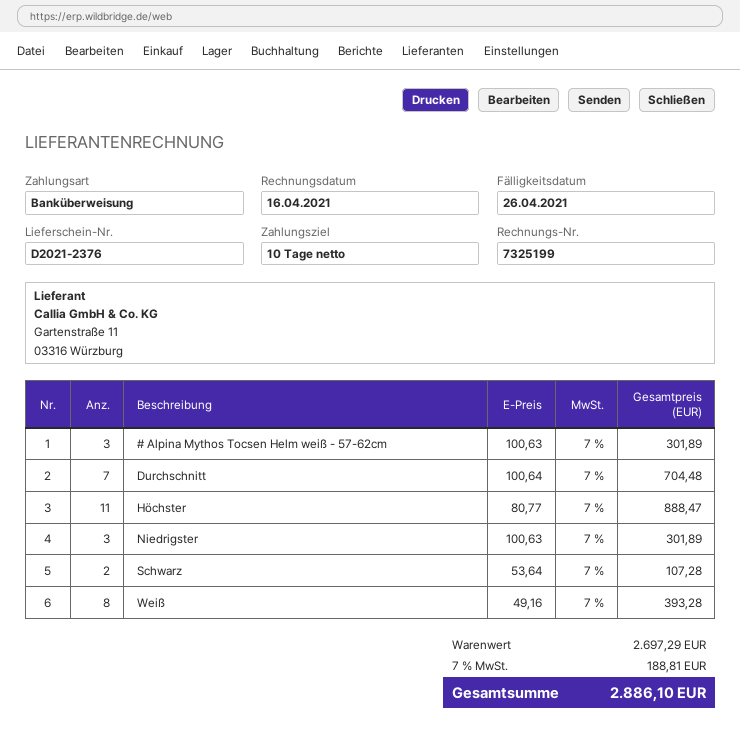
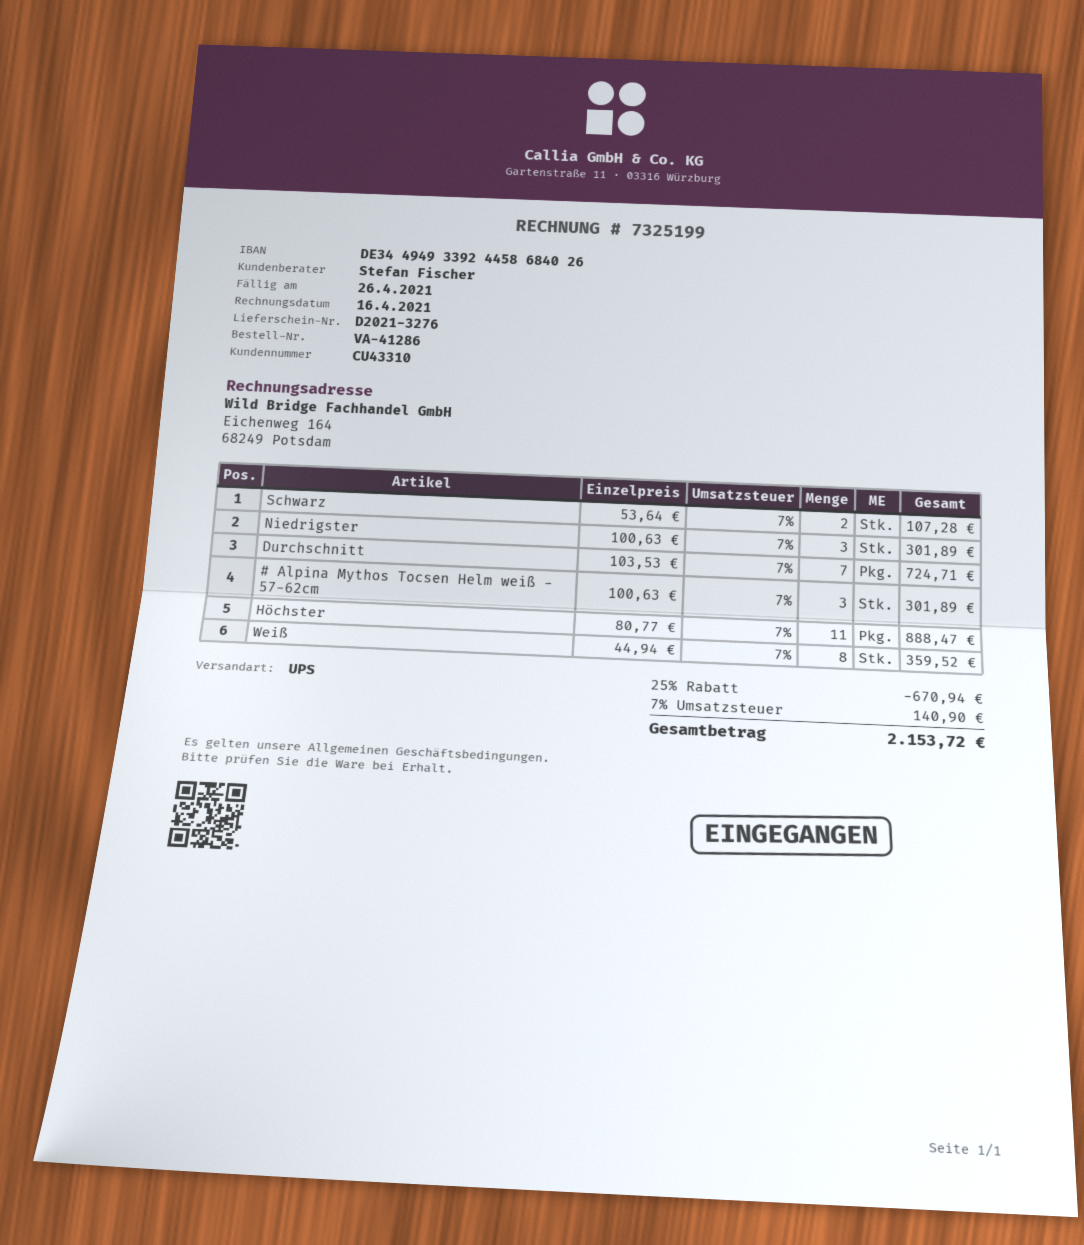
delivery note number: D2021-2376 -> D2021-3276
Durchschnitt: 7 x 100.64 = 704.48 -> 7 x 103.53 = 724.71
Weiß: 8 x 49.16 = 393.28 -> 8 x 44.94 = 359.52
discount: none -> 25% = 670.94
tax: 7% = 188.81 -> 7% = 140.90
total: 2886.10 -> 2153.72

